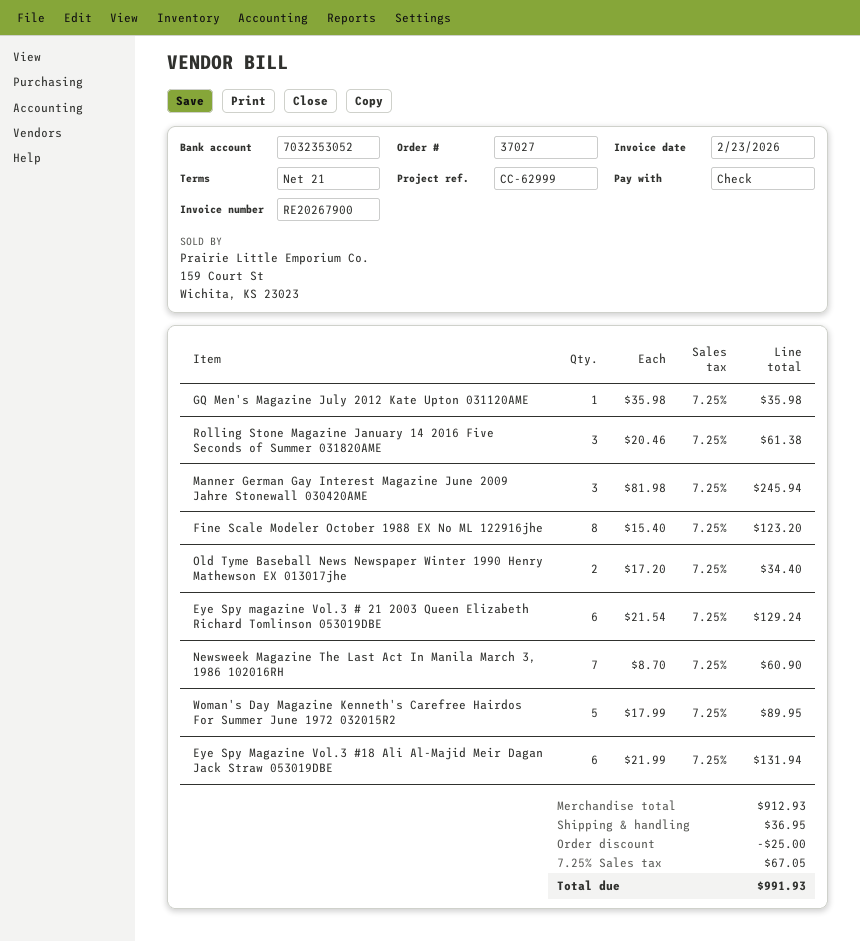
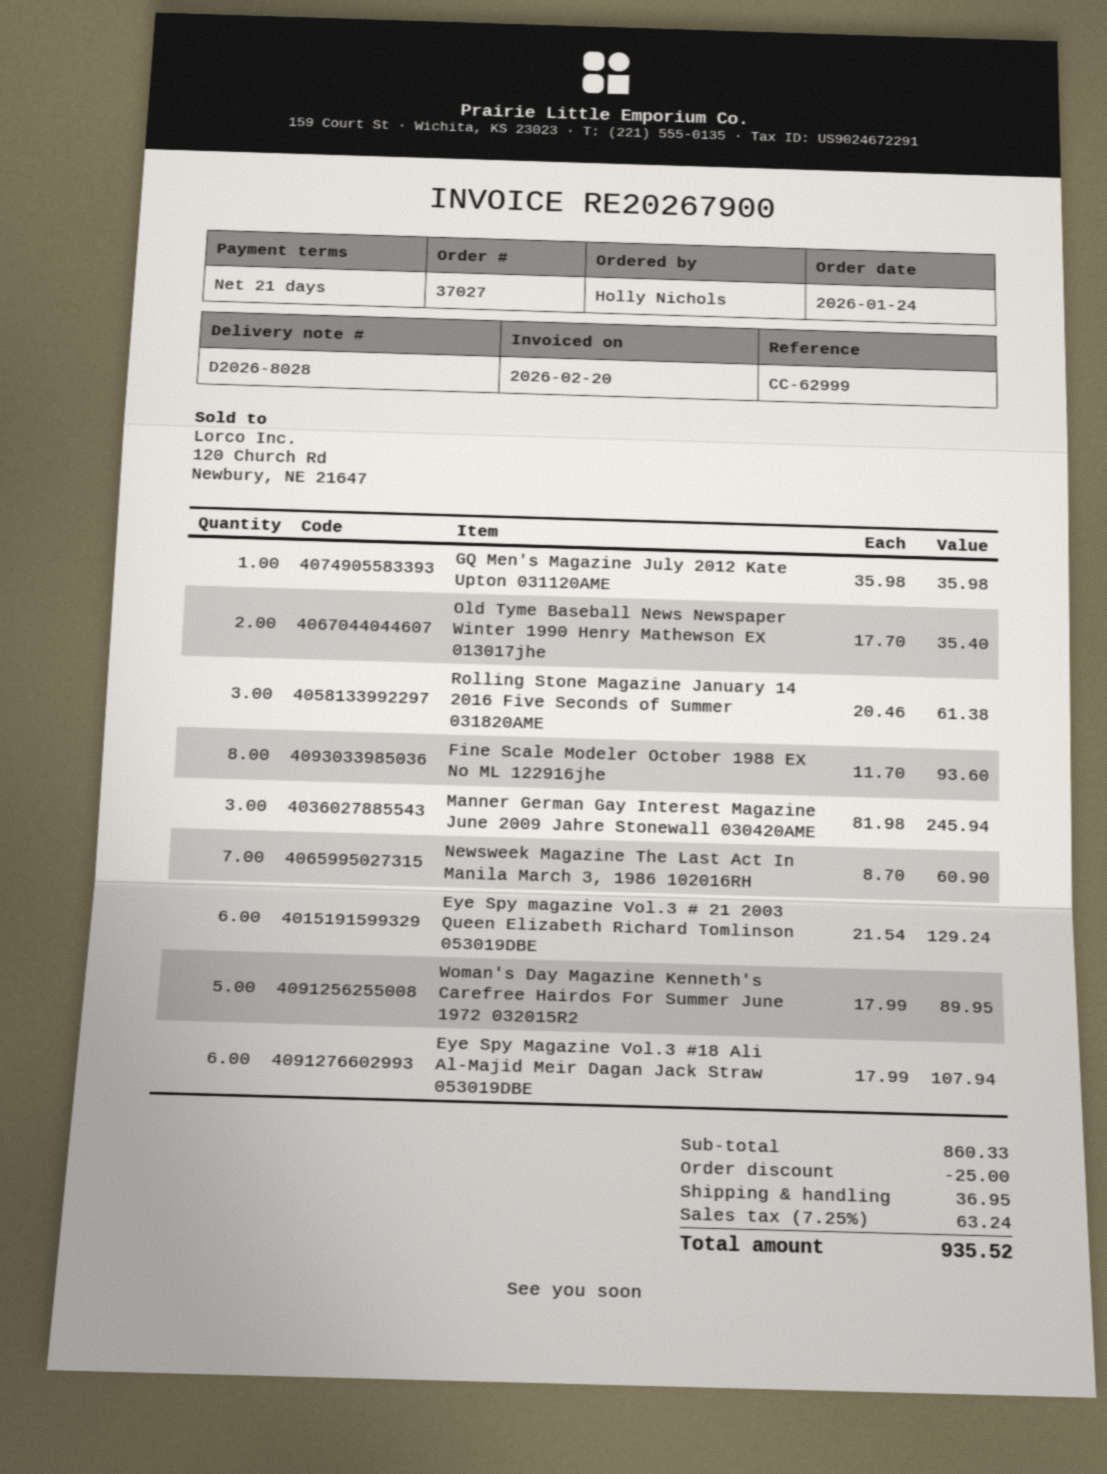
invoice date: 2026-02-23 -> 2026-02-20
Fine Scale Modeler October 1988 EX No ML 122916jhe: 8 x 15.40 = 123.20 -> 8 x 11.70 = 93.60
Old Tyme Baseball News Newspaper Winter 1990 Henry Mathewson EX 013017jhe: 2 x 17.20 = 34.40 -> 2 x 17.70 = 35.40
Eye Spy Magazine Vol.3 #18 Ali Al-Majid Meir Dagan Jack Straw 053019DBE: 6 x 21.99 = 131.94 -> 6 x 17.99 = 107.94
subtotal: 912.93 -> 860.33
tax: 7.25% = 67.05 -> 7.25% = 63.24
total: 991.93 -> 935.52

